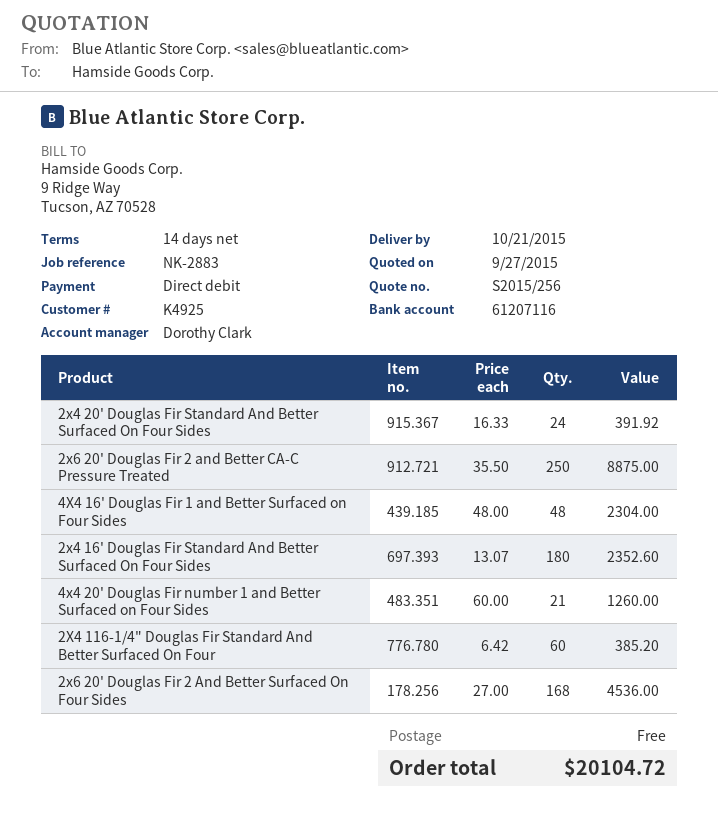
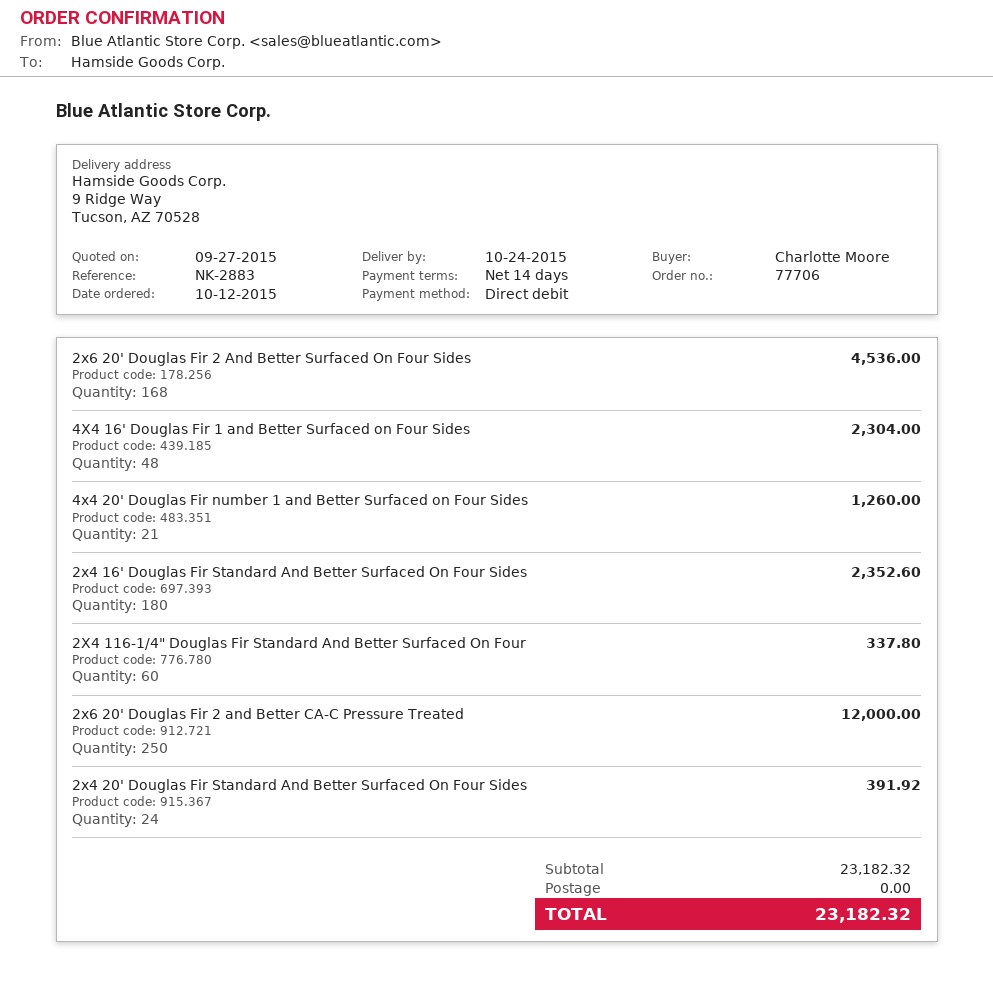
delivery date: 2015-10-21 -> 2015-10-24
2x6 20' Douglas Fir 2 and Better CA-C Pressure Treated: 250 for 8875.00 -> 250 for 12000.00
2X4 116-1/4" Douglas Fir Standard And Better Surfaced On Four: 60 for 385.20 -> 60 for 337.80
total: 20104.72 -> 23182.32

